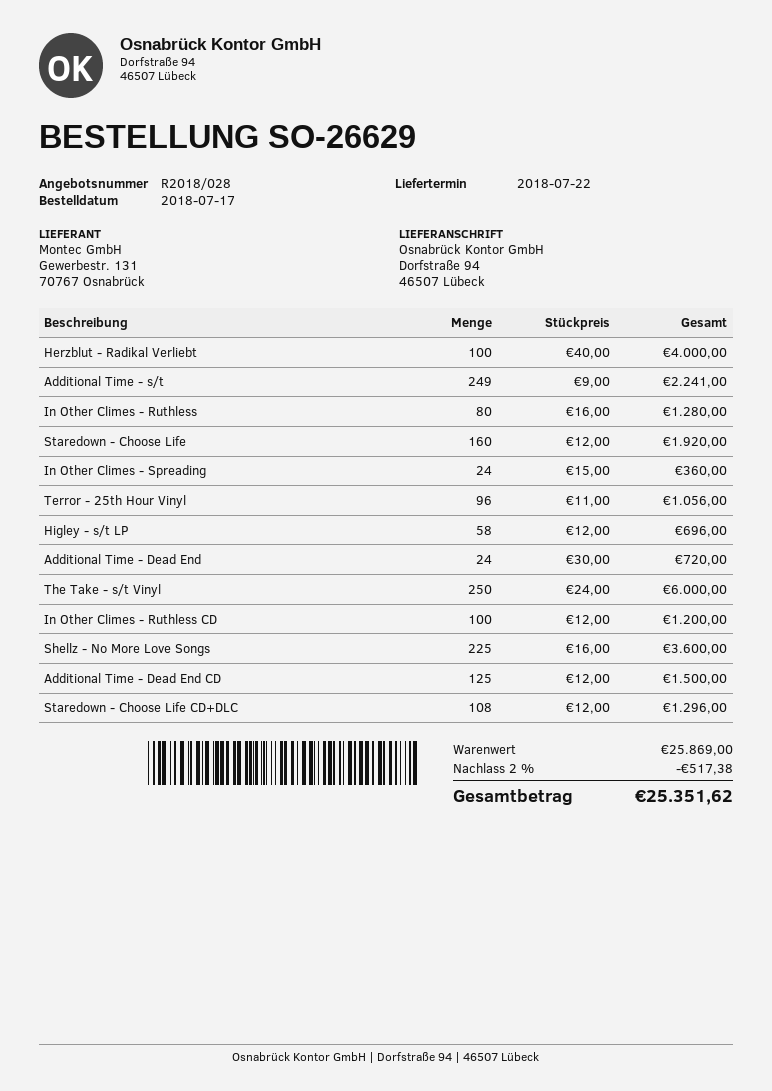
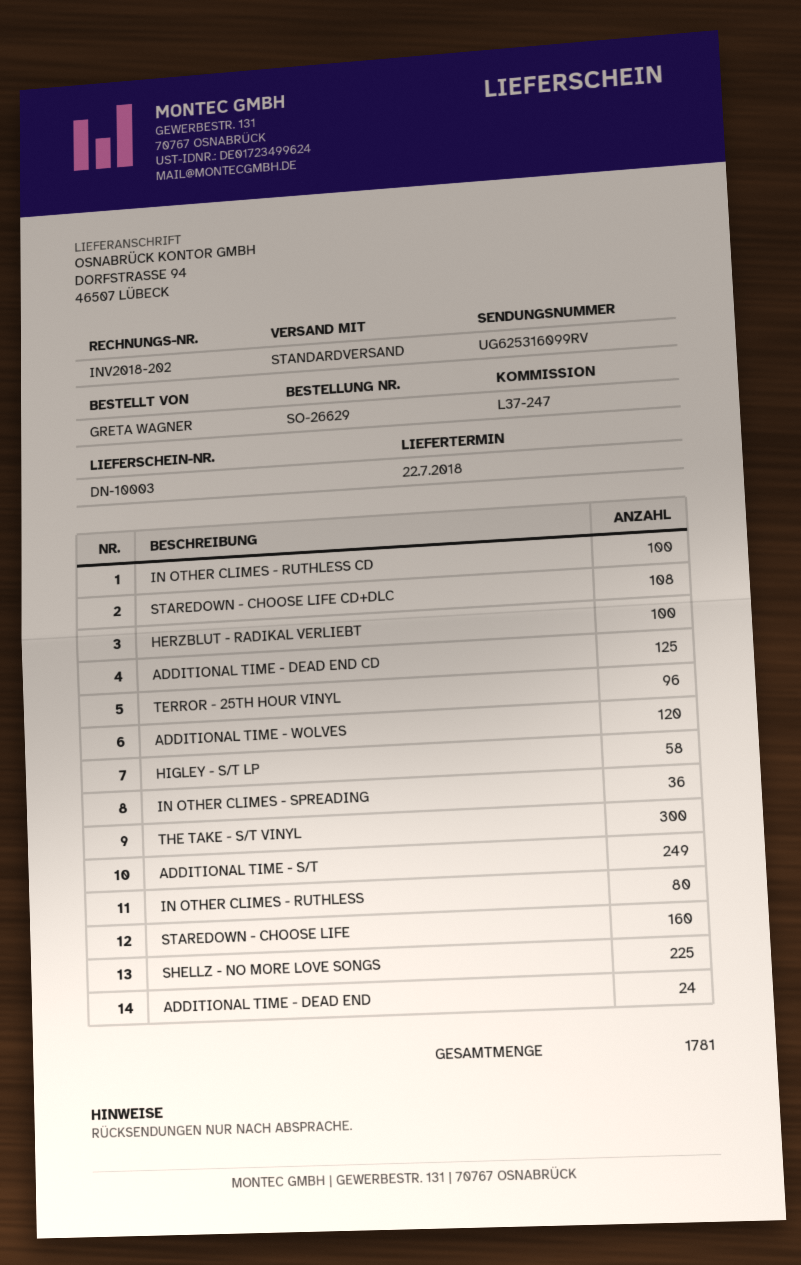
In Other Climes - Spreading: 24 -> 36
The Take - s/t Vinyl: 250 -> 300
ADDITIONAL TIME - WOLVES: none -> 120

